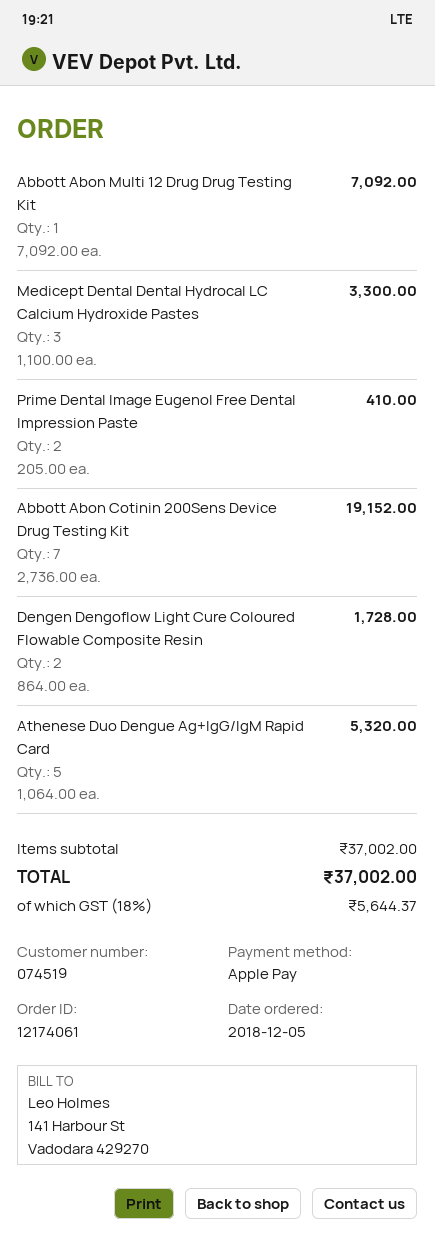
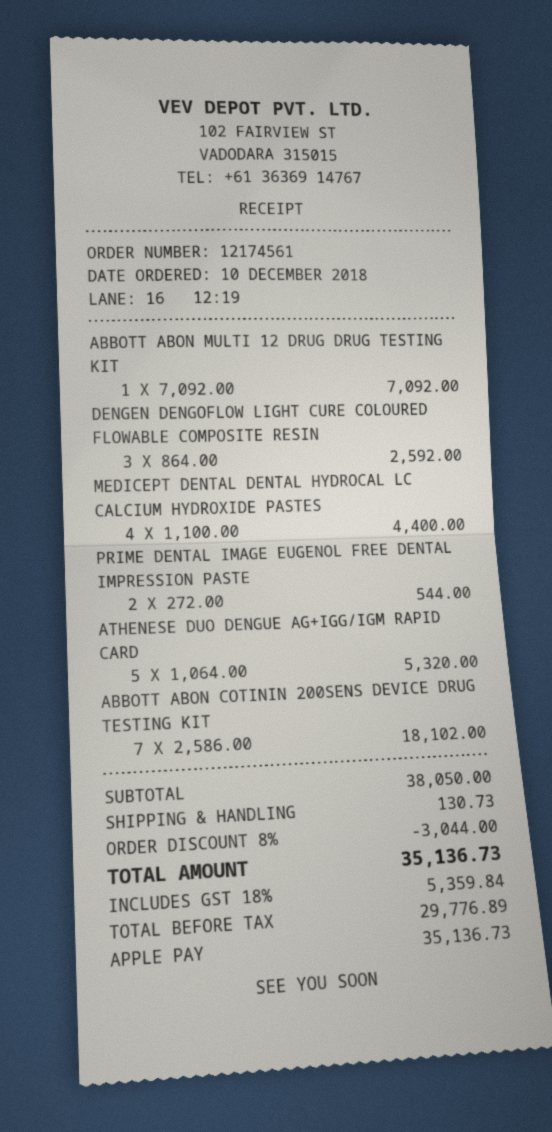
order number: 12174061 -> 12174561
order date: 2018-12-05 -> 2018-12-10
Medicept Dental Dental Hydrocal LC Calcium Hydroxide Pastes: 3 x 1100.00 = 3300.00 -> 4 x 1100.00 = 4400.00
Prime Dental Image Eugenol Free Dental Impression Paste: 2 x 205.00 = 410.00 -> 2 x 272.00 = 544.00
Abbott Abon Cotinin 200Sens Device Drug Testing Kit: 7 x 2736.00 = 19152.00 -> 7 x 2586.00 = 18102.00
Dengen Dengoflow Light Cure Coloured Flowable Composite Resin: 2 x 864.00 = 1728.00 -> 3 x 864.00 = 2592.00
subtotal: 37002.00 -> 38050.00
discount: none -> 8% = 3044.00
shipping: none -> 130.73
tax: 18% = 5644.37 -> 18% = 5359.84
total: 37002.00 -> 35136.73

